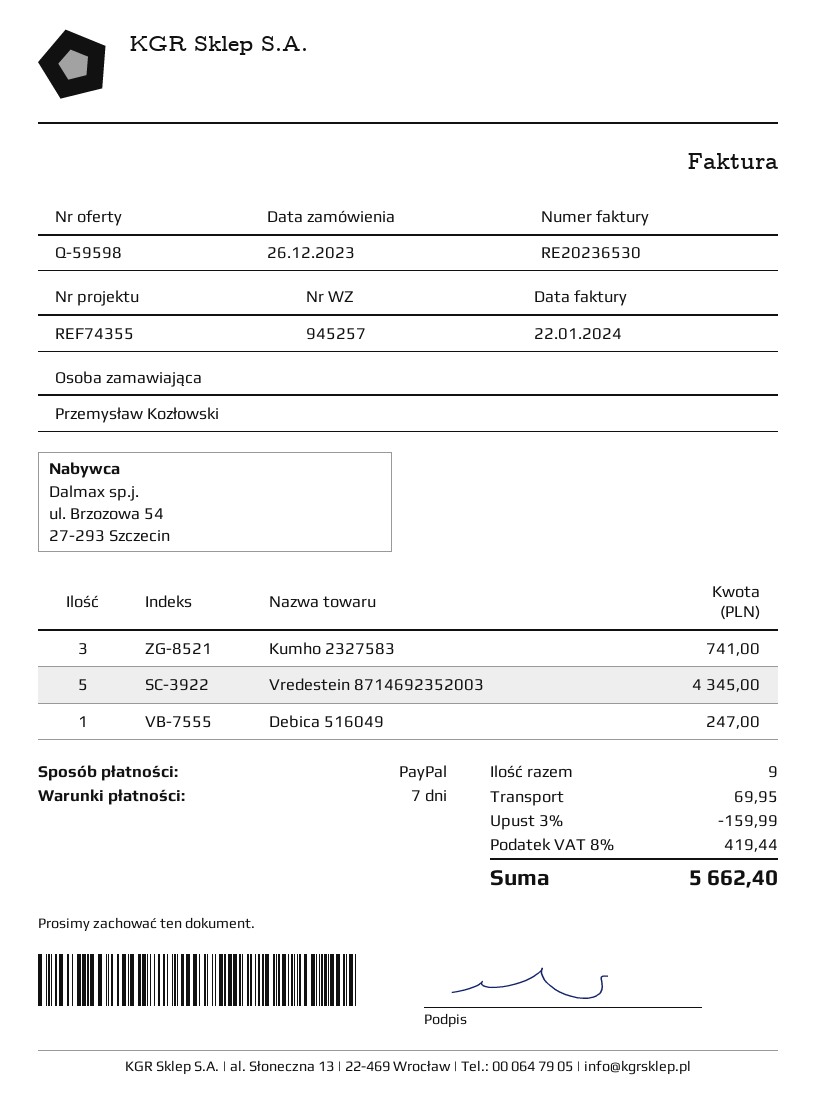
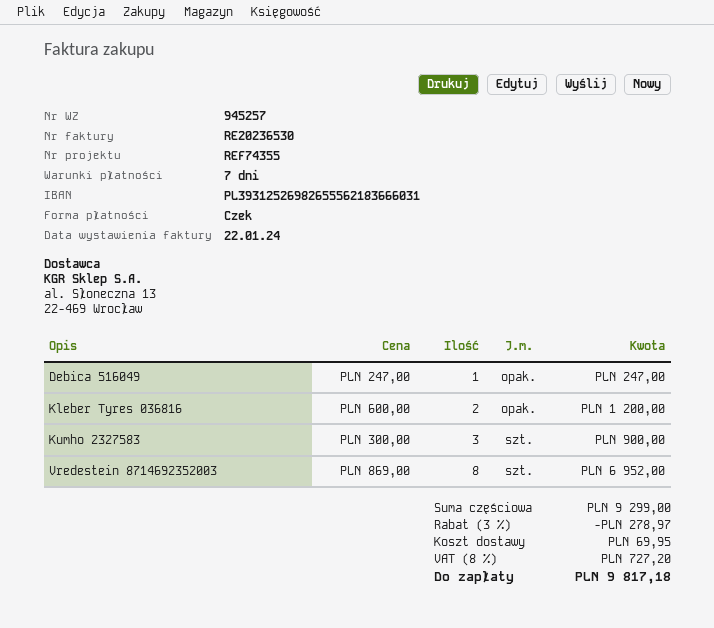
payment method: PayPal -> cheque
Kumho 2327583: 3 for 741.00 -> 3 for 900.00
Vredestein 8714692352003: 5 for 4345.00 -> 8 for 6952.00
Kleber Tyres 036816: none -> 2 for 1200.00
discount: 3% = 159.99 -> 3% = 278.97
tax: 8% = 419.44 -> 8% = 727.20
total: 5662.40 -> 9817.18

